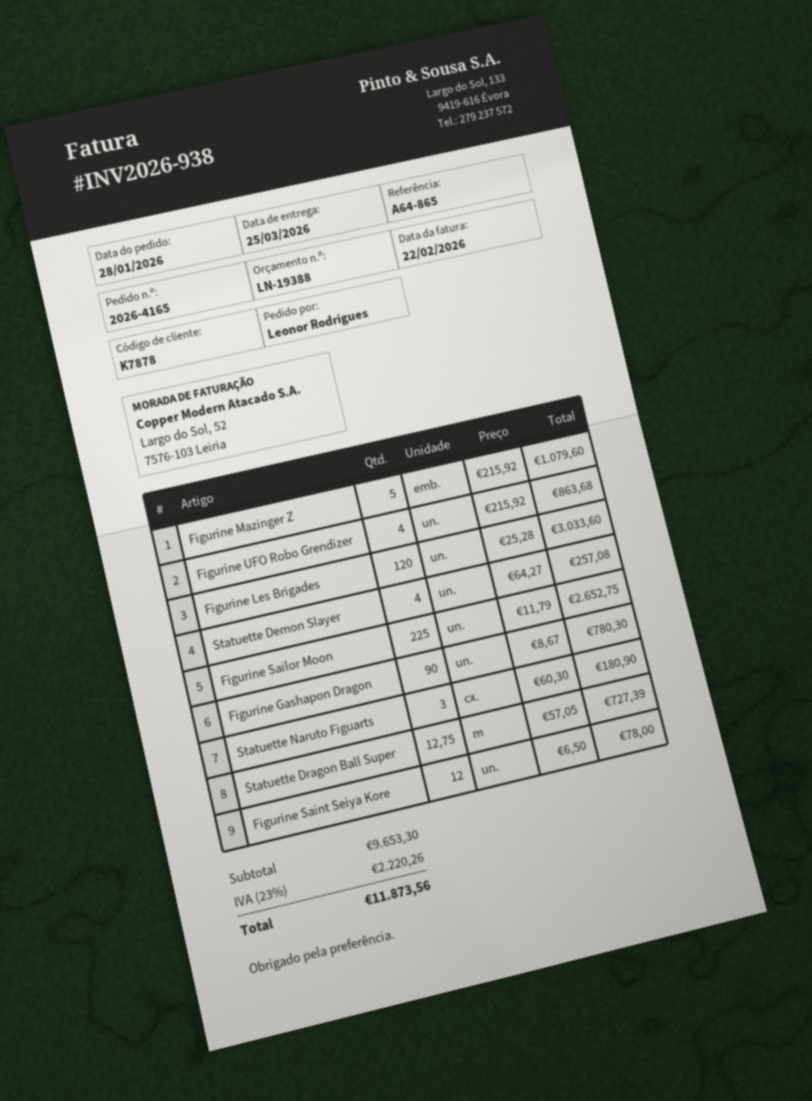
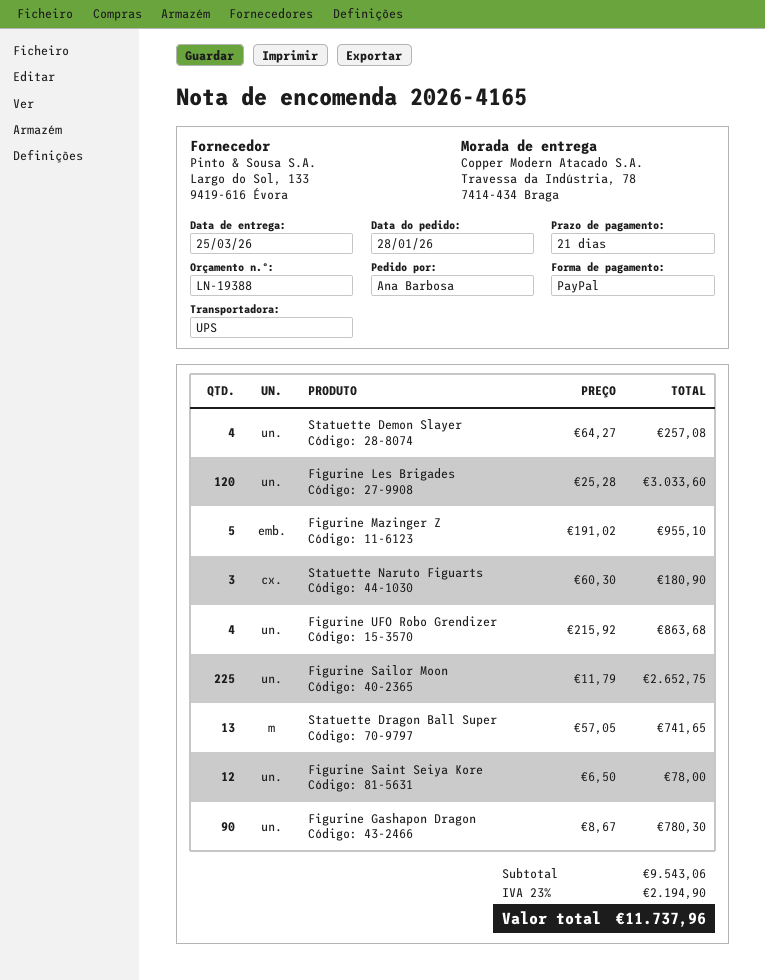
ordered by: Leonor Rodrigues -> Ana Barbosa
Figurine Mazinger Z: 5 x 215.92 = 1079.60 -> 5 x 191.02 = 955.10
Statuette Dragon Ball Super: 12.75 x 57.05 = 727.39 -> 13 x 57.05 = 741.65
subtotal: 9653.30 -> 9543.06
tax: 23% = 2220.26 -> 23% = 2194.90
total: 11873.56 -> 11737.96

